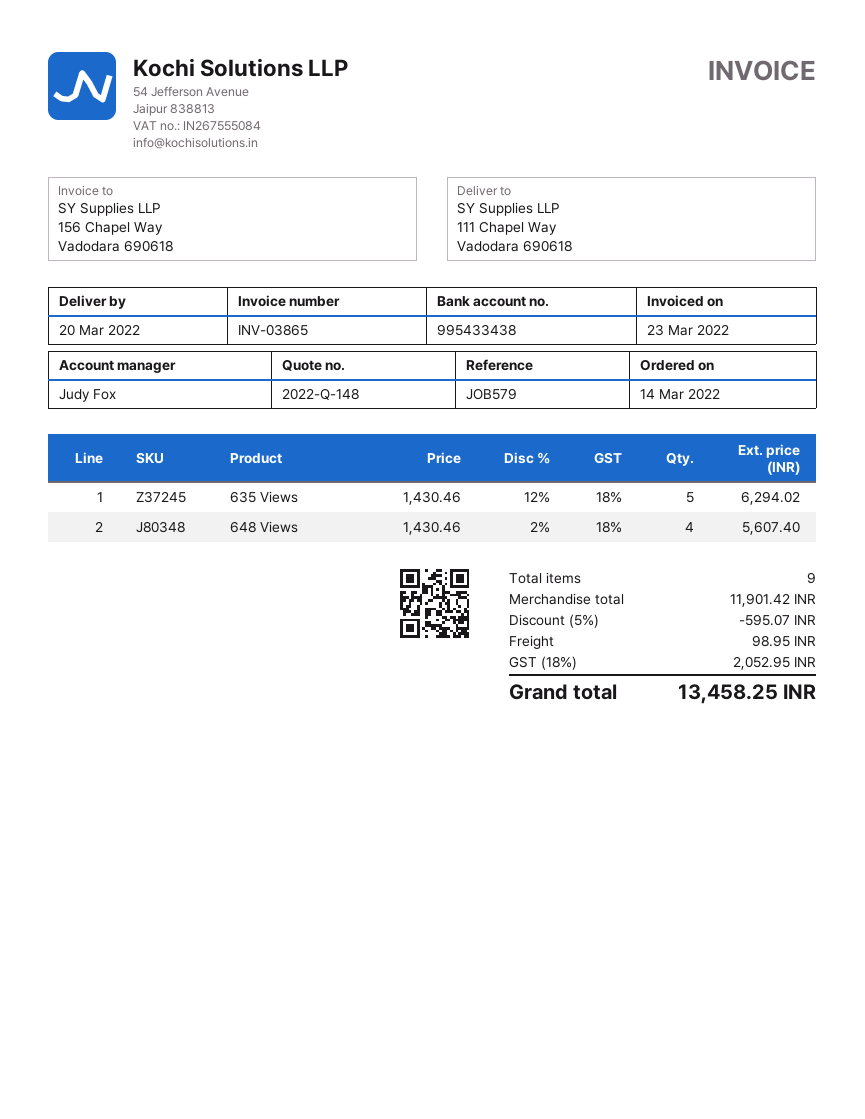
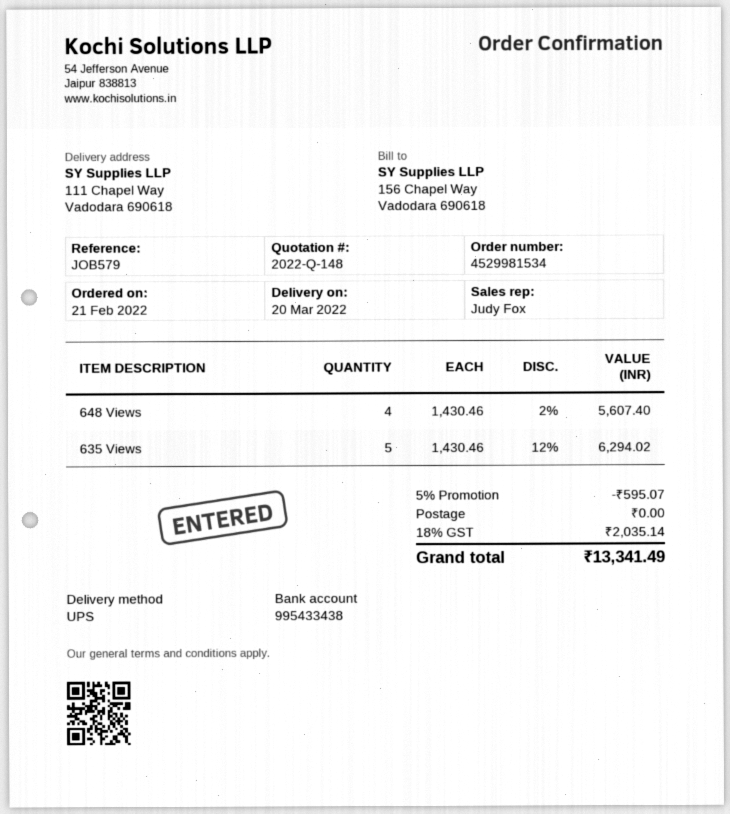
order date: 2022-03-14 -> 2022-02-21
shipping: 98.95 -> 0.00
tax: 18% = 2052.95 -> 18% = 2035.14
total: 13458.25 -> 13341.49

